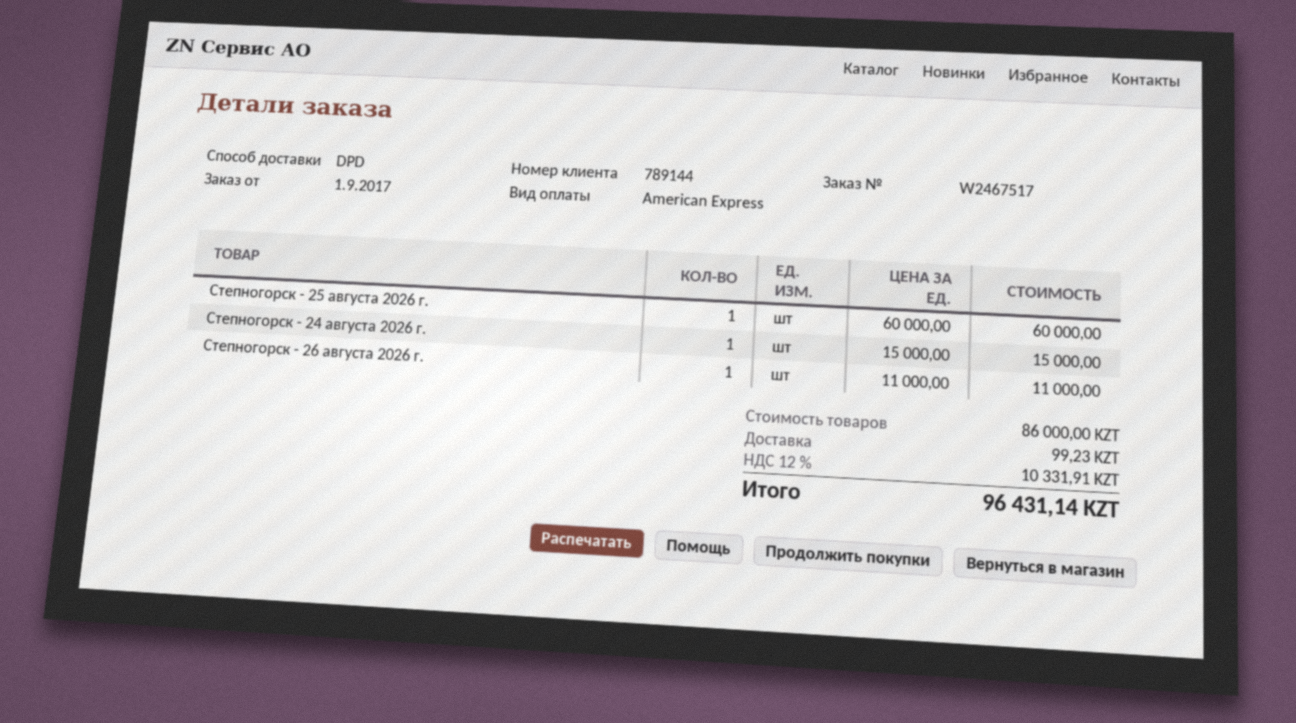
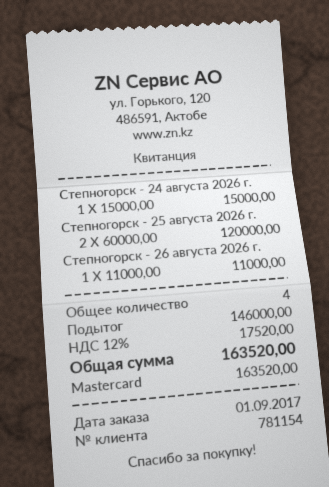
customer number: 789144 -> 781154
payment method: American Express -> Mastercard
Степногорск - 25 августа 2026 г.: 1 x 60000.00 = 60000.00 -> 2 x 60000.00 = 120000.00
subtotal: 86000.00 -> 146000.00
shipping: 99.23 -> none
tax: 12% = 10331.91 -> 12% = 17520.00
total: 96431.14 -> 163520.00

